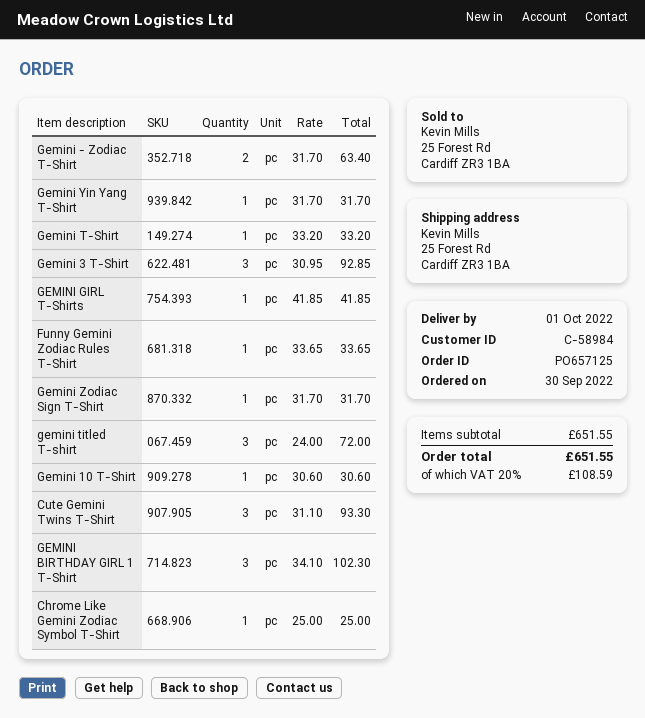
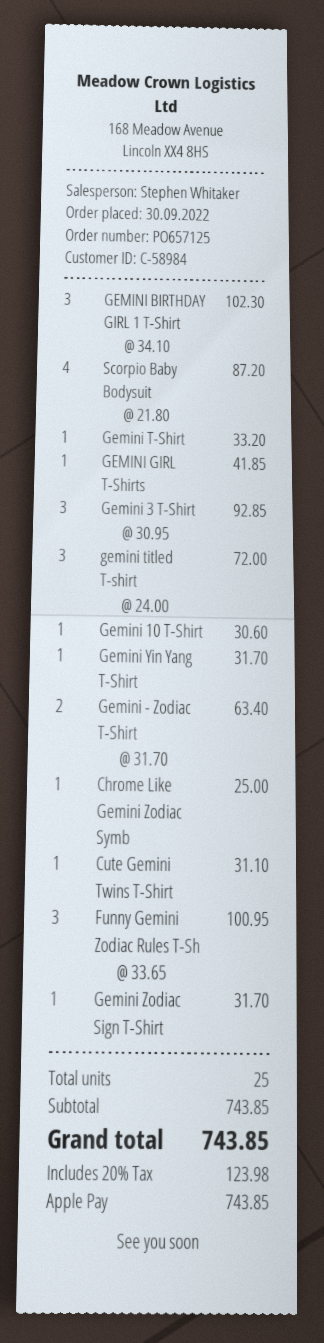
Funny Gemini Zodiac Rules T-Shirt: 1 x 33.65 = 33.65 -> 3 x 33.65 = 100.95
Cute Gemini Twins T-Shirt: 3 x 31.10 = 93.30 -> 1 x 31.10 = 31.10
Scorpio Baby Bodysuit: none -> 4 x 21.80 = 87.20
subtotal: 651.55 -> 743.85
tax: 20% = 108.59 -> 20% = 123.98
total: 651.55 -> 743.85

